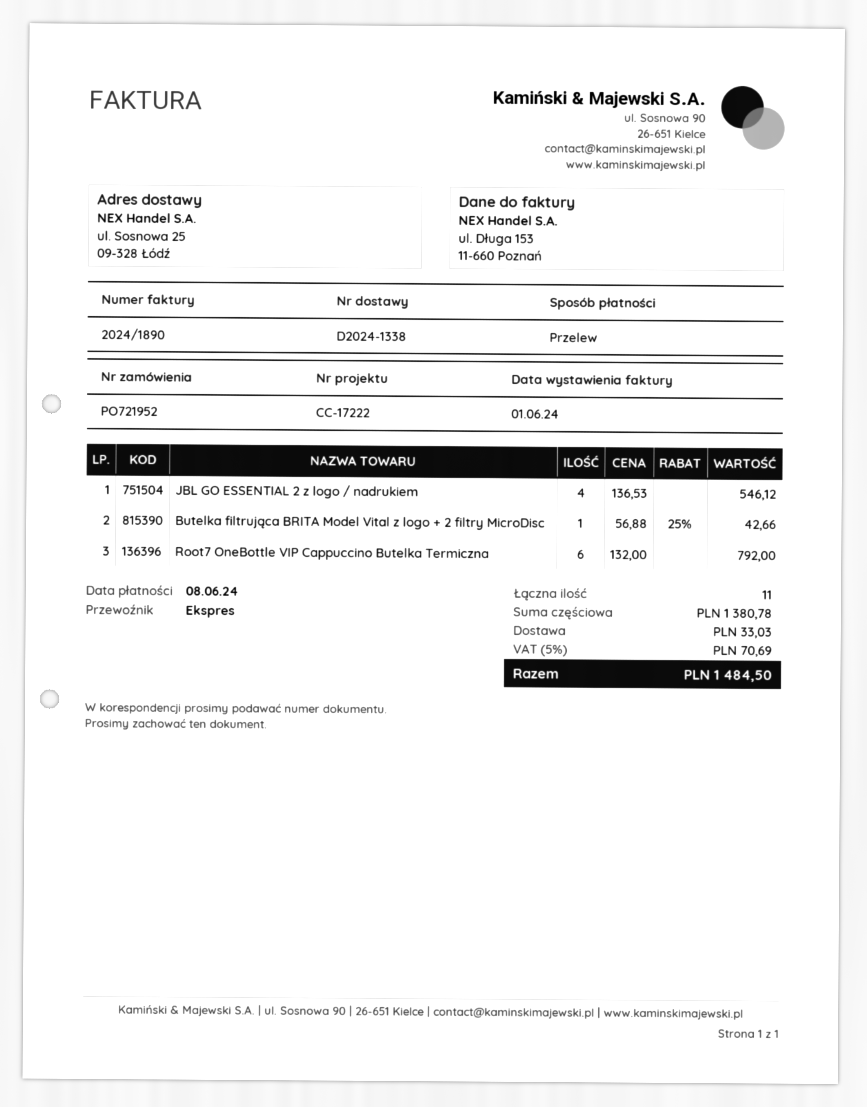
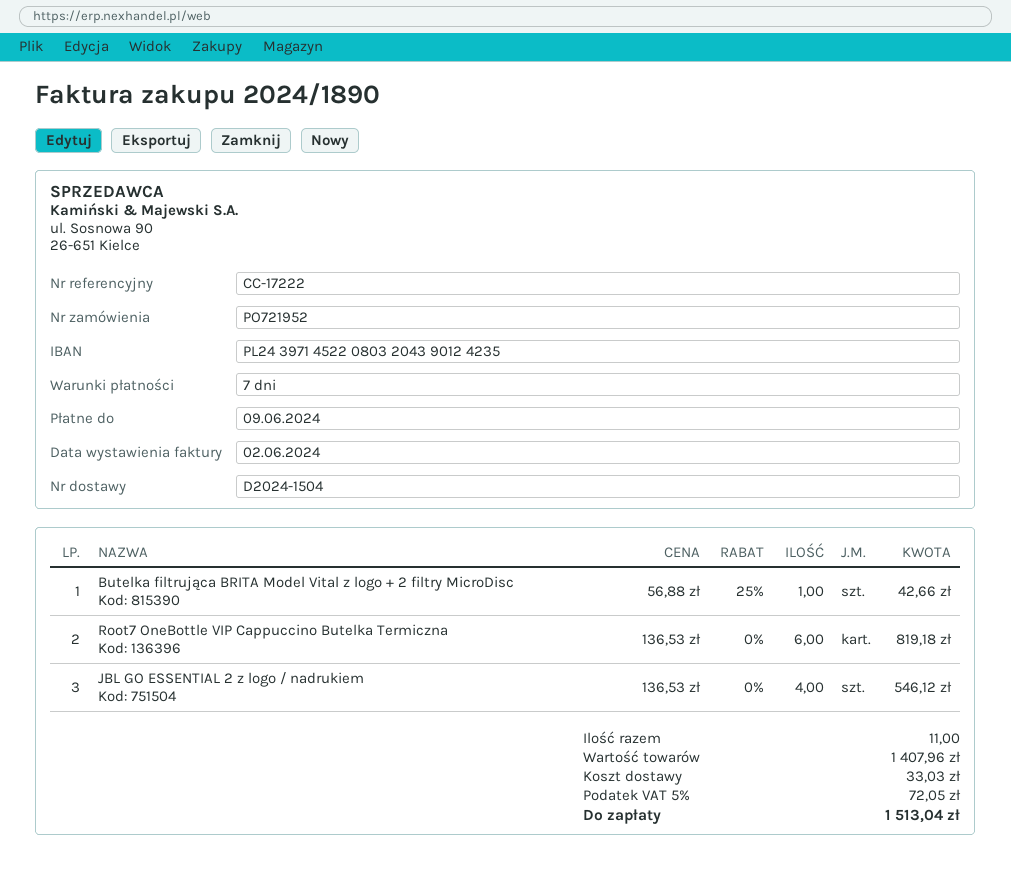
delivery note number: D2024-1338 -> D2024-1504
invoice date: 2024-06-01 -> 2024-06-02
due date: 2024-06-08 -> 2024-06-09
Root7 OneBottle VIP Cappuccino Butelka Termiczna: 6 x 132.00 = 792.00 -> 6 x 136.53 = 819.18
subtotal: 1380.78 -> 1407.96
tax: 5% = 70.69 -> 5% = 72.05
total: 1484.50 -> 1513.04

